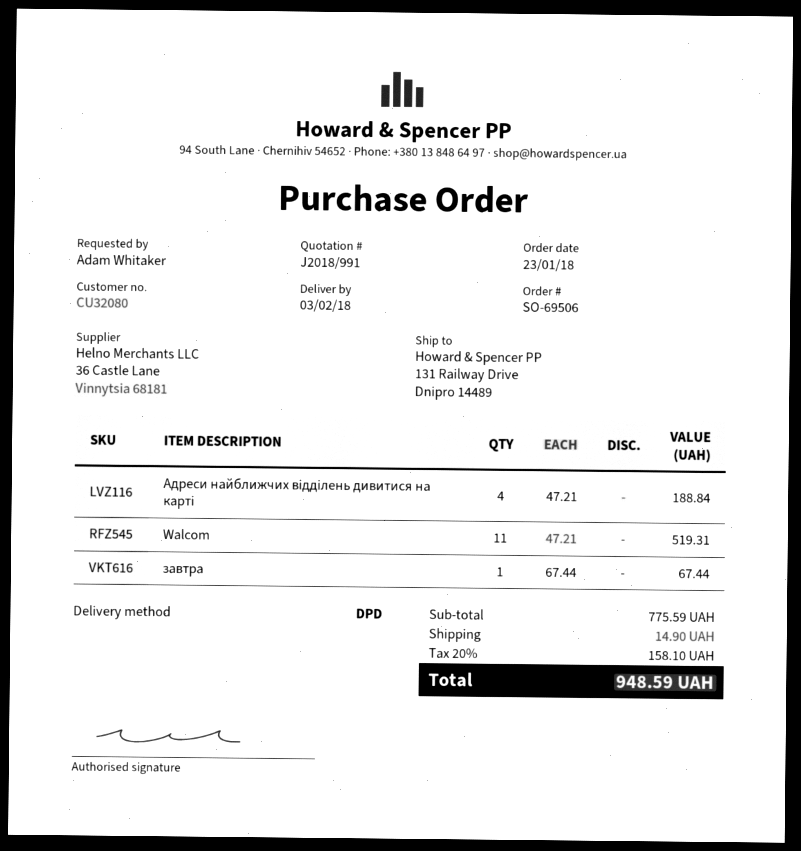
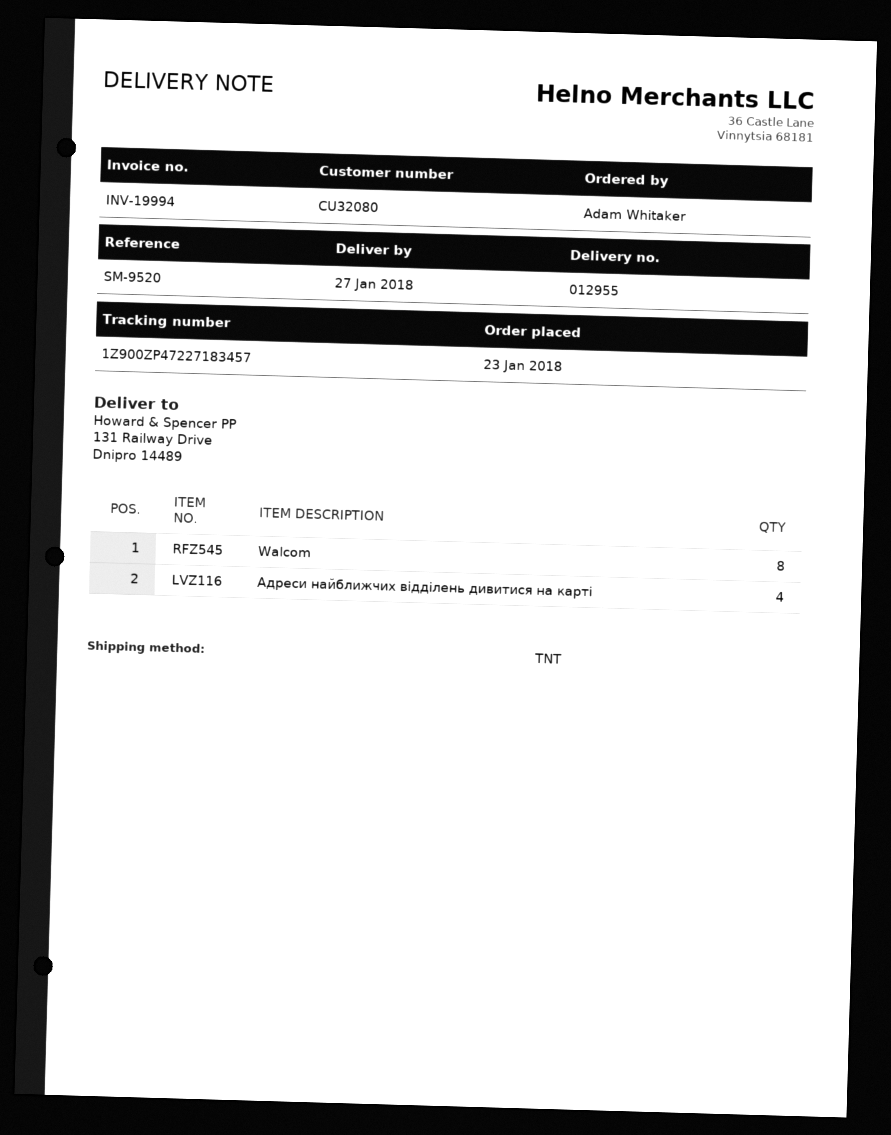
delivery date: 2018-02-03 -> 2018-01-27
shipping method: DPD -> TNT
Walcom: 11 -> 8
завтра: 1 -> none

